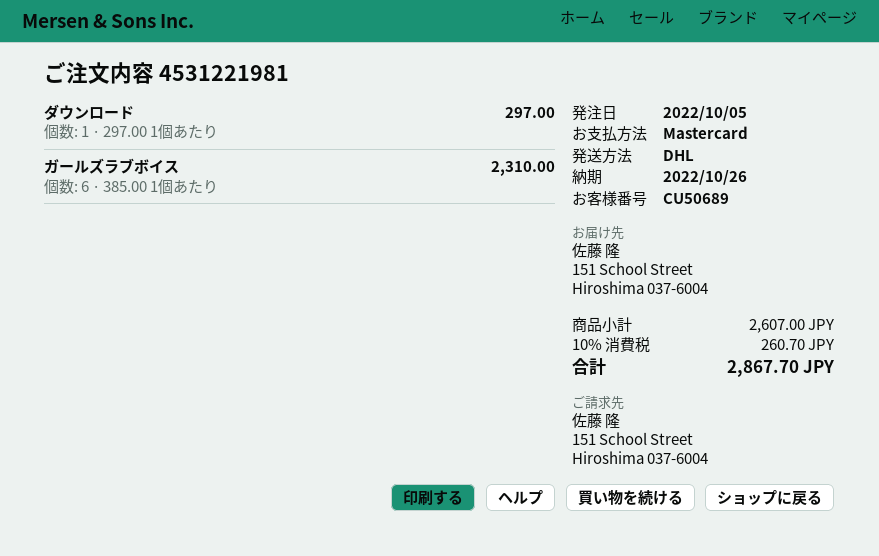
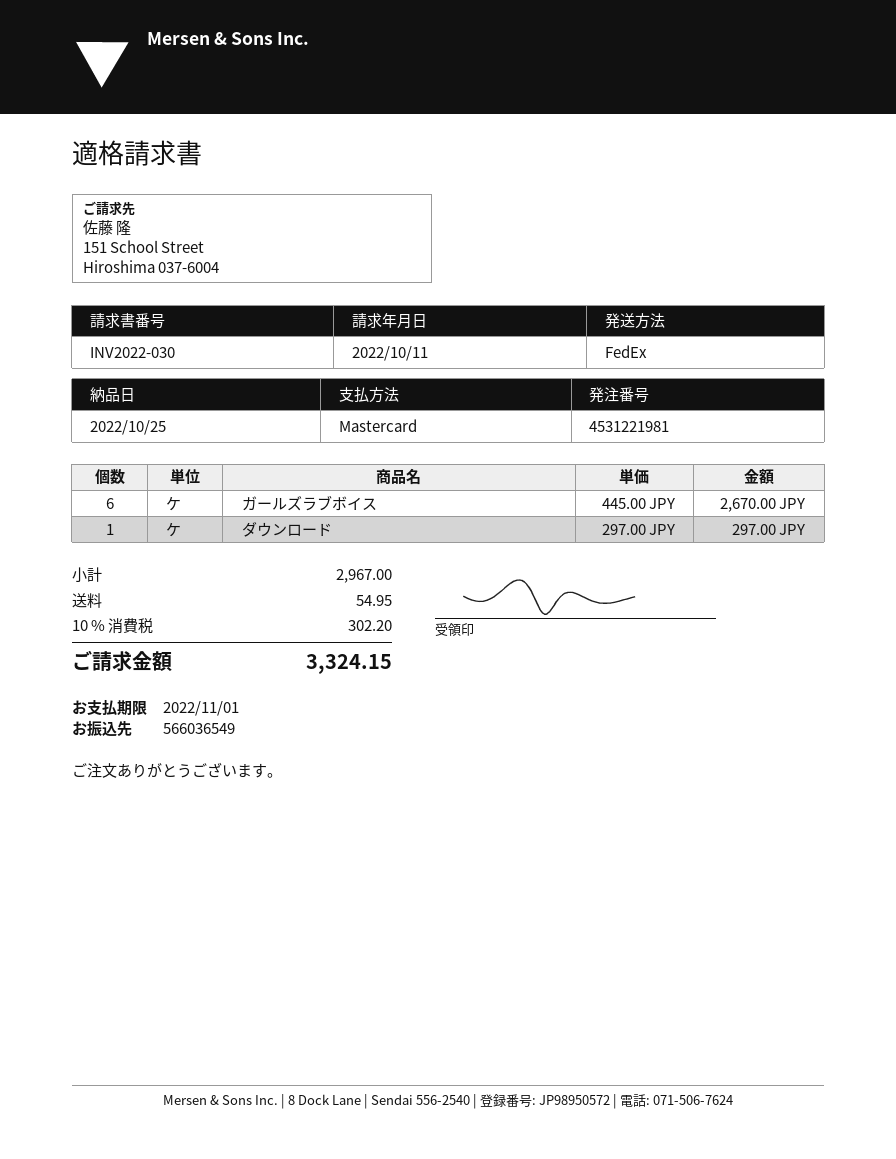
delivery date: 2022-10-26 -> 2022-10-25
shipping method: DHL -> FedEx
ガールズラブボイス: 6 x 385.00 = 2310.00 -> 6 x 445.00 = 2670.00
subtotal: 2607.00 -> 2967.00
shipping: none -> 54.95
tax: 10% = 260.70 -> 10% = 302.20
total: 2867.70 -> 3324.15

